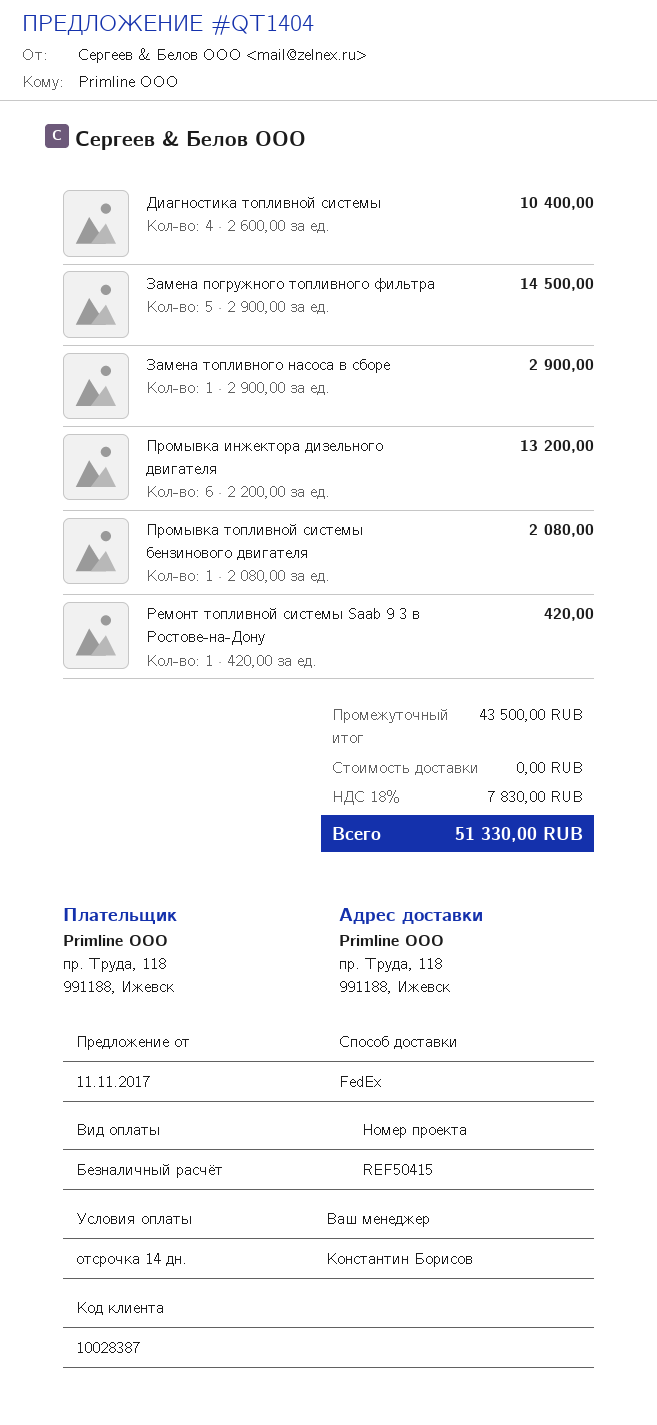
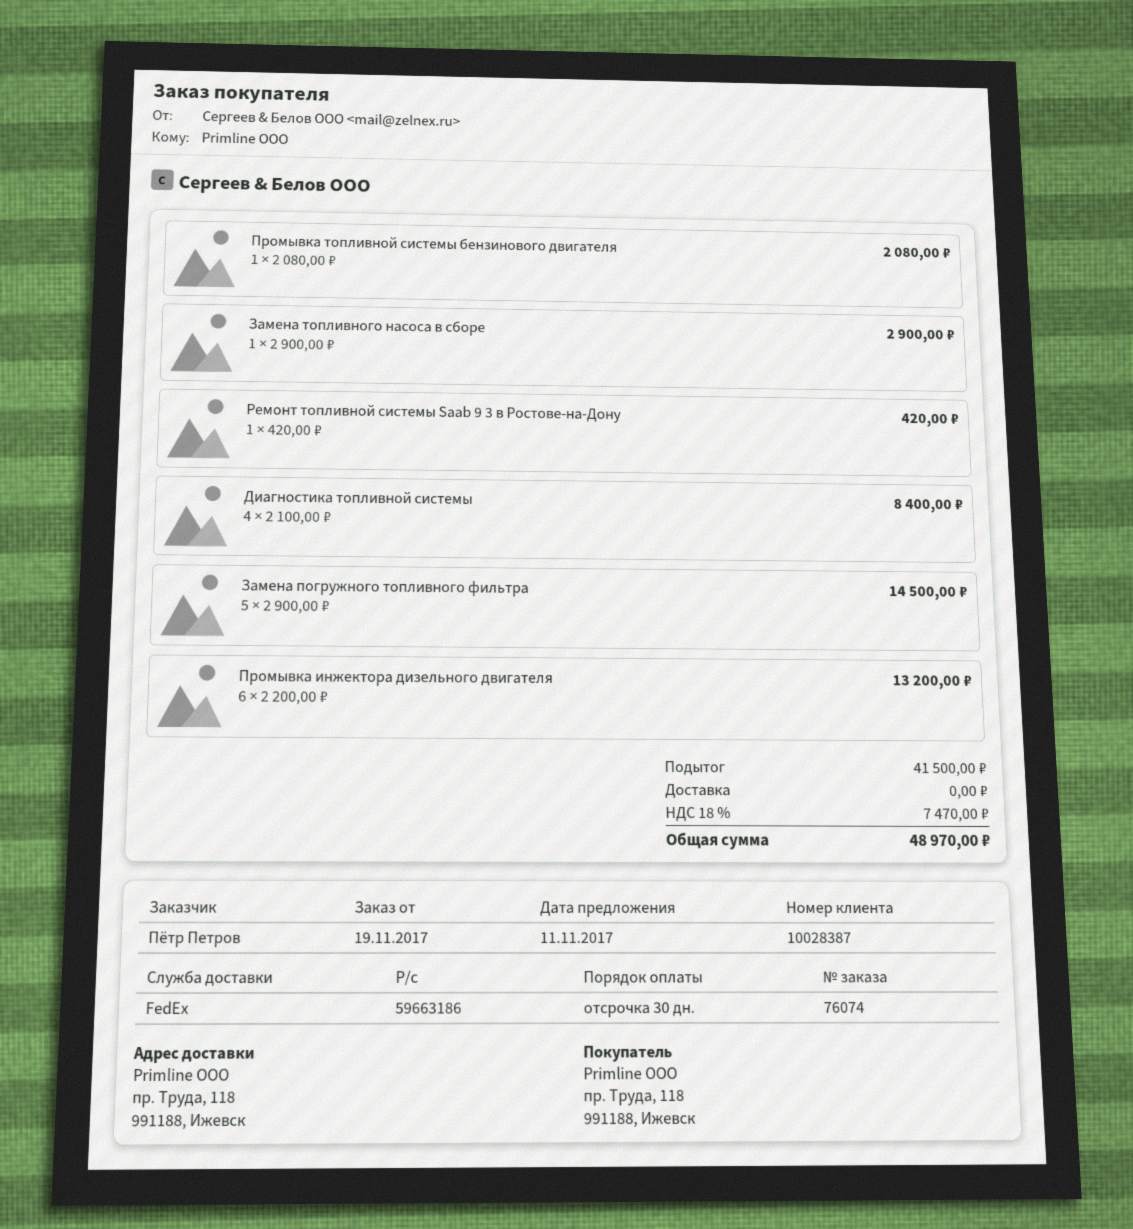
payment terms: 14 days -> 30 days
Диагностика топливной системы: 4 x 2600.00 = 10400.00 -> 4 x 2100.00 = 8400.00
subtotal: 43500.00 -> 41500.00
tax: 18% = 7830.00 -> 18% = 7470.00
total: 51330.00 -> 48970.00

